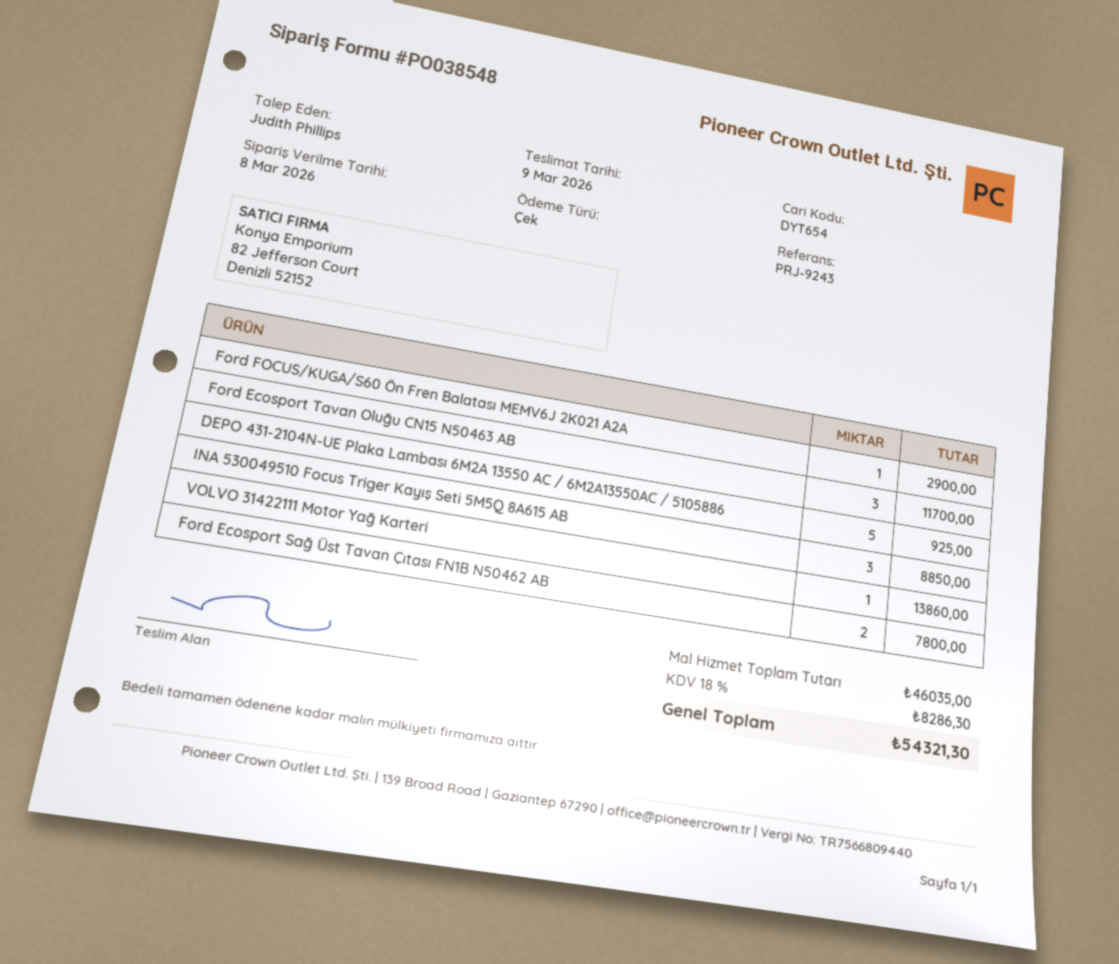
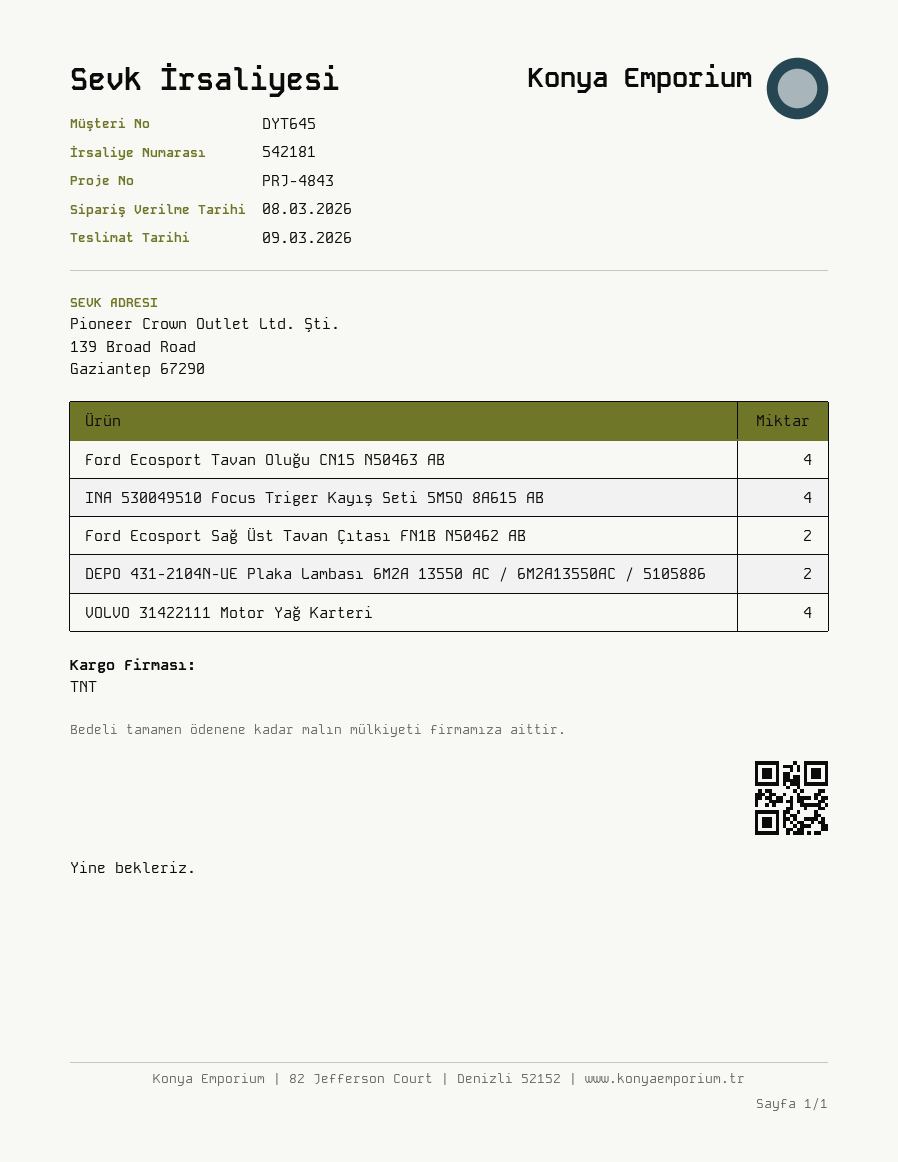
customer number: DYT654 -> DYT645
reference: PRJ-9243 -> PRJ-4843
Ford FOCUS/KUGA/S60 Ön Fren Balatası MEMV6J 2K021 A2A: 1 -> none
Ford Ecosport Tavan Oluğu CN15 N50463 AB: 3 -> 4
DEPO 431-2104N-UE Plaka Lambası 6M2A 13550 AC / 6M2A13550AC / 5105886: 5 -> 2
INA 530049510 Focus Triger Kayış Seti 5M5Q 8A615 AB: 3 -> 4
VOLVO 31422111 Motor Yağ Karteri: 1 -> 4

